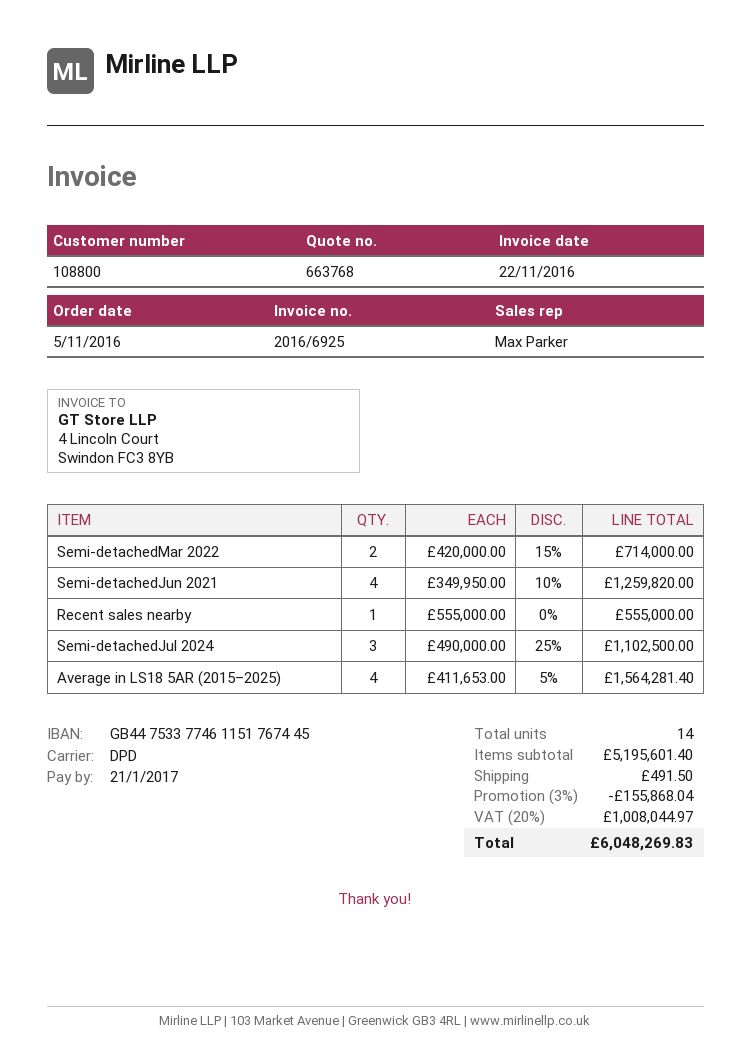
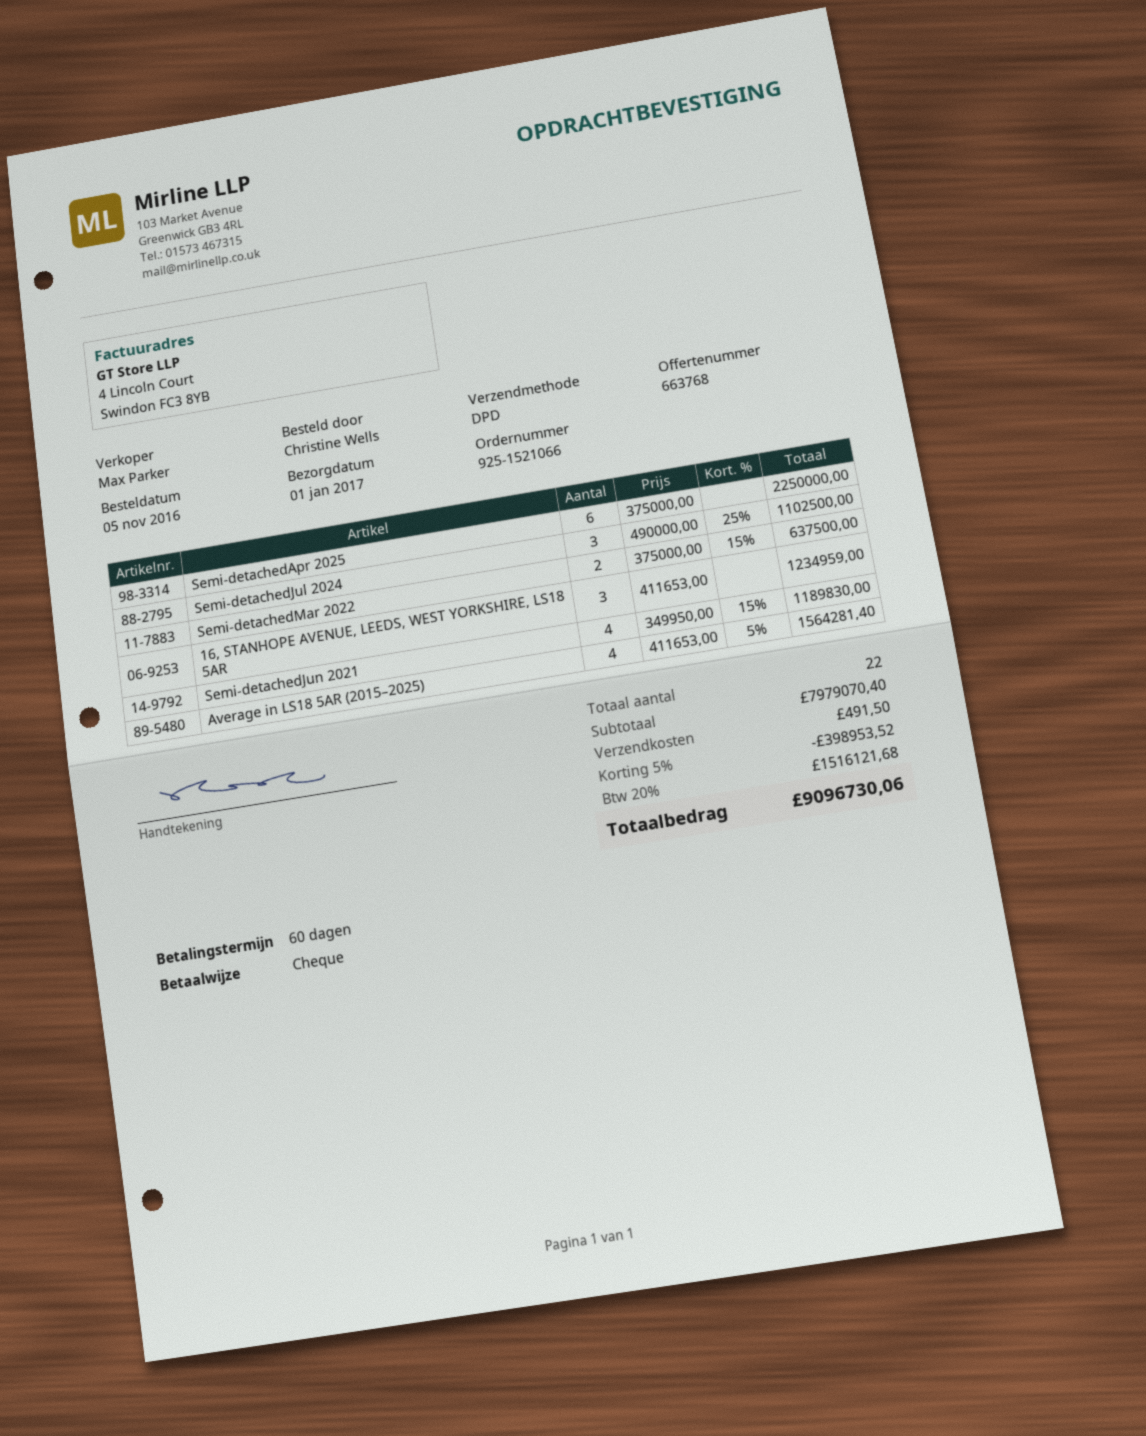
Semi-detachedMar 2022: 2 x 420000.00 - 15% = 714000.00 -> 2 x 375000.00 - 15% = 637500.00
Semi-detachedJun 2021: 4 x 349950.00 - 10% = 1259820.00 -> 4 x 349950.00 - 15% = 1189830.00
Recent sales nearby: 1 x 555000.00 = 555000.00 -> none
Semi-detachedApr 2025: none -> 6 x 375000.00 = 2250000.00
16, STANHOPE AVENUE, LEEDS, WEST YORKSHIRE, LS18 5AR: none -> 3 x 411653.00 = 1234959.00
total quantity: 14 -> 22
subtotal: 5195601.40 -> 7979070.40
discount: 3% = 155868.04 -> 5% = 398953.52
tax: 20% = 1008044.97 -> 20% = 1516121.68
total: 6048269.83 -> 9096730.06

